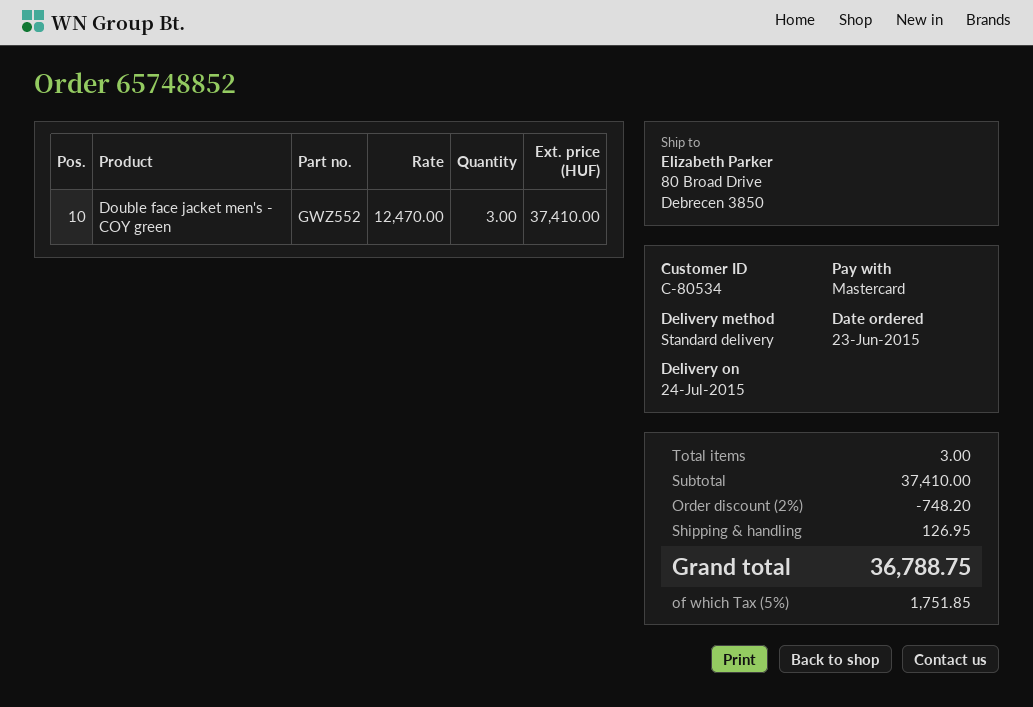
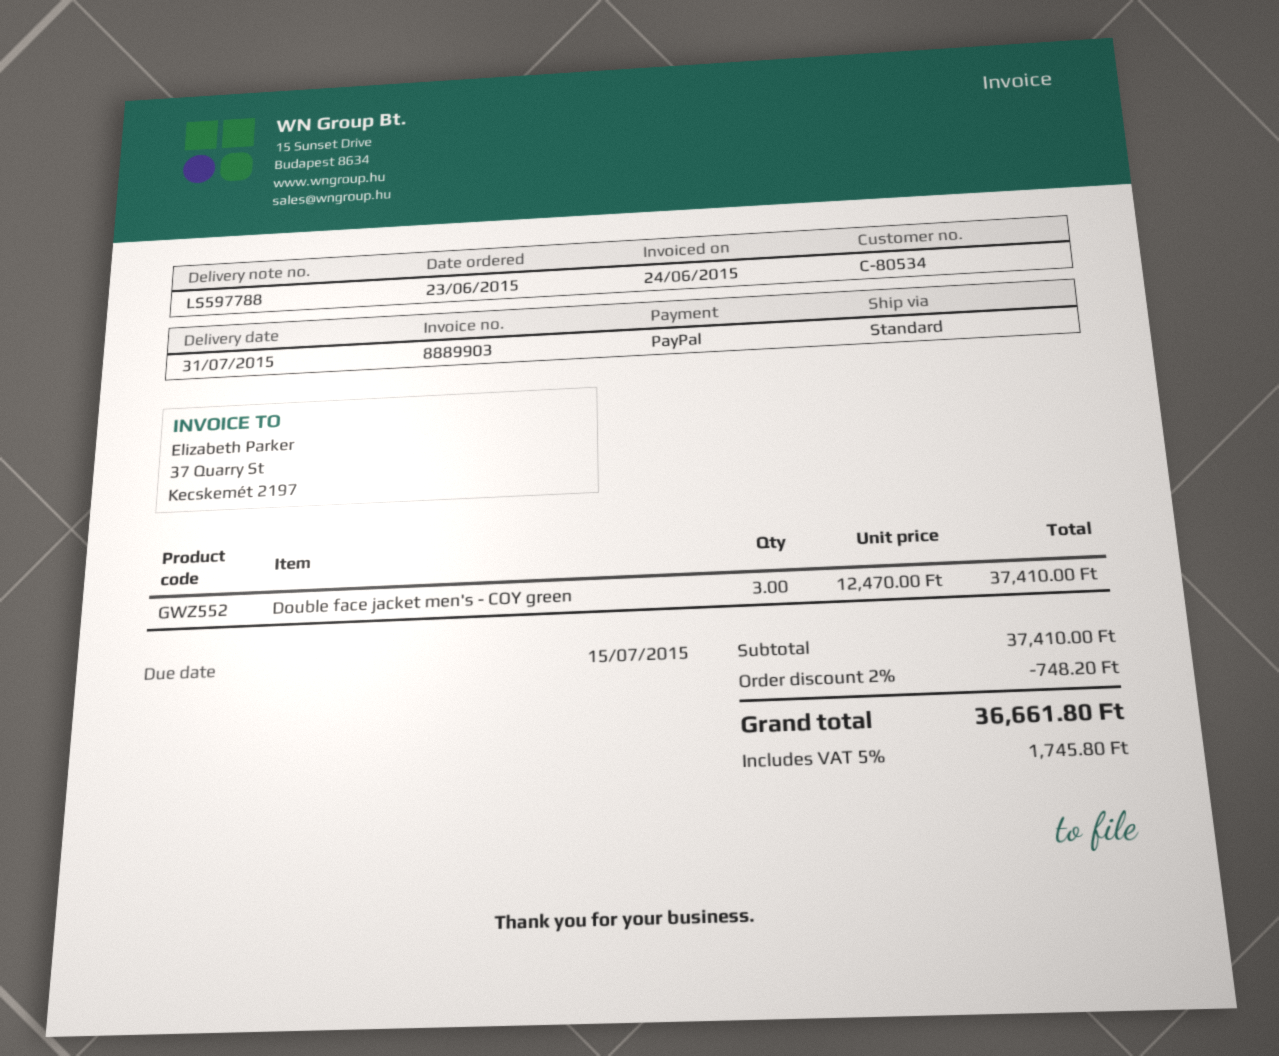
delivery date: 2015-07-24 -> 2015-07-31
payment method: Mastercard -> PayPal
shipping: 126.95 -> none
tax: 5% = 1751.85 -> 5% = 1745.80
total: 36788.75 -> 36661.80

